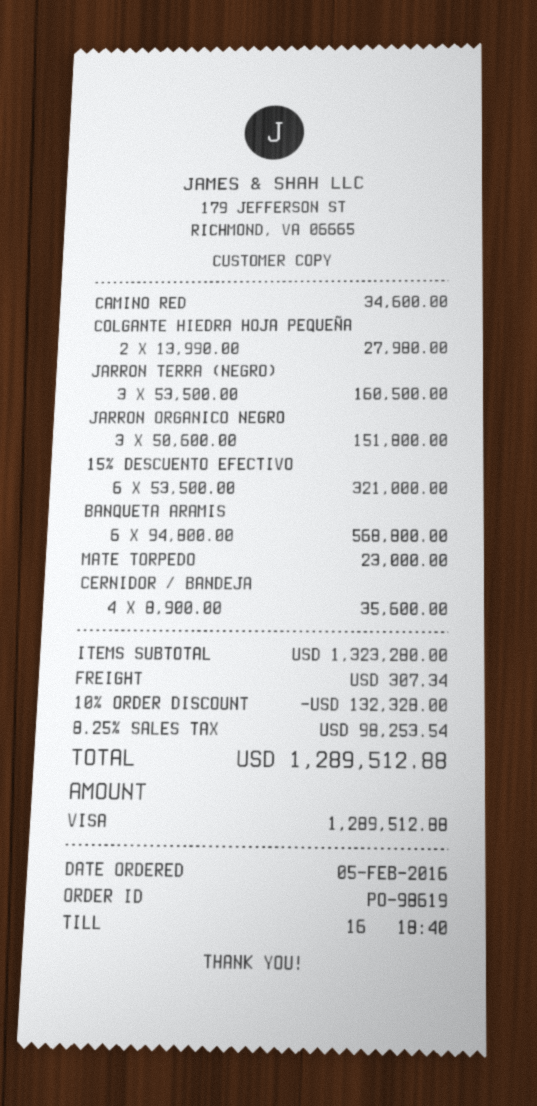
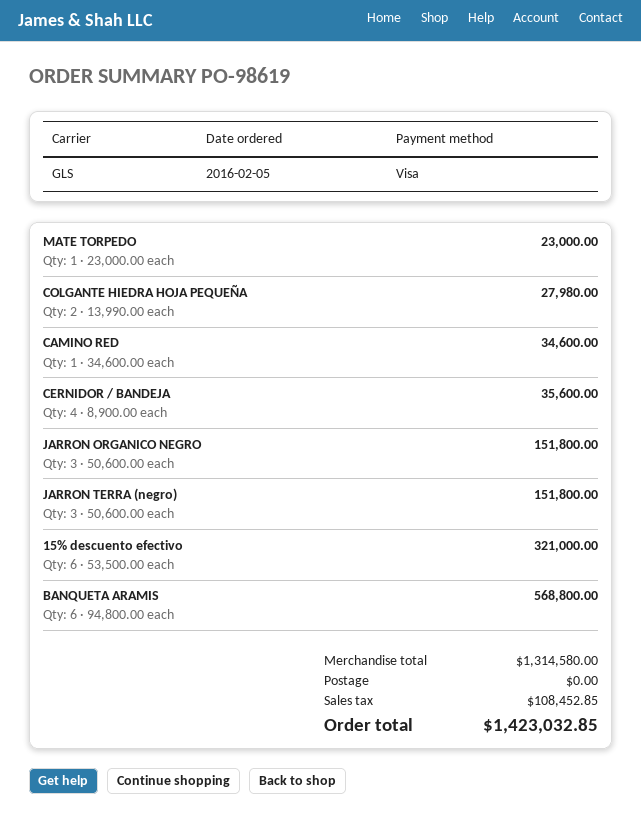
JARRON TERRA (NEGRO): 3 x 53500.00 = 160500.00 -> 3 x 50600.00 = 151800.00
subtotal: 1323280.00 -> 1314580.00
discount: 10% = 132328.00 -> none
shipping: 307.34 -> 0.00
tax: 98253.54 -> 108452.85
total: 1289512.88 -> 1423032.85

